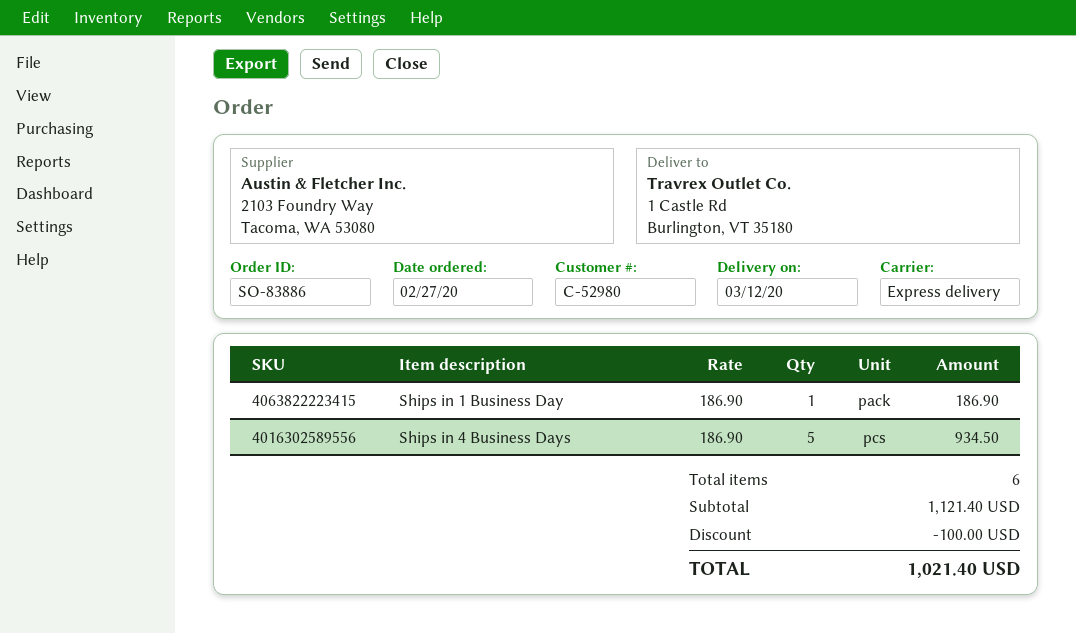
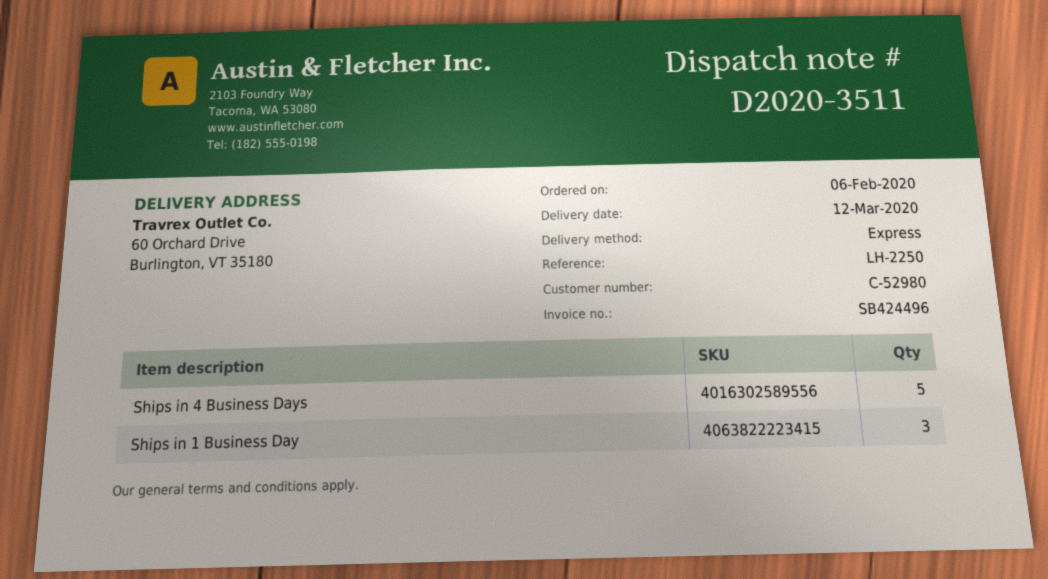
order date: 2020-02-27 -> 2020-02-06
ship to: 1 Castle Rd, Burlington, VT 35180 -> 60 Orchard Drive, Burlington, VT 35180
Ships in 1 Business Day: 1 -> 3

